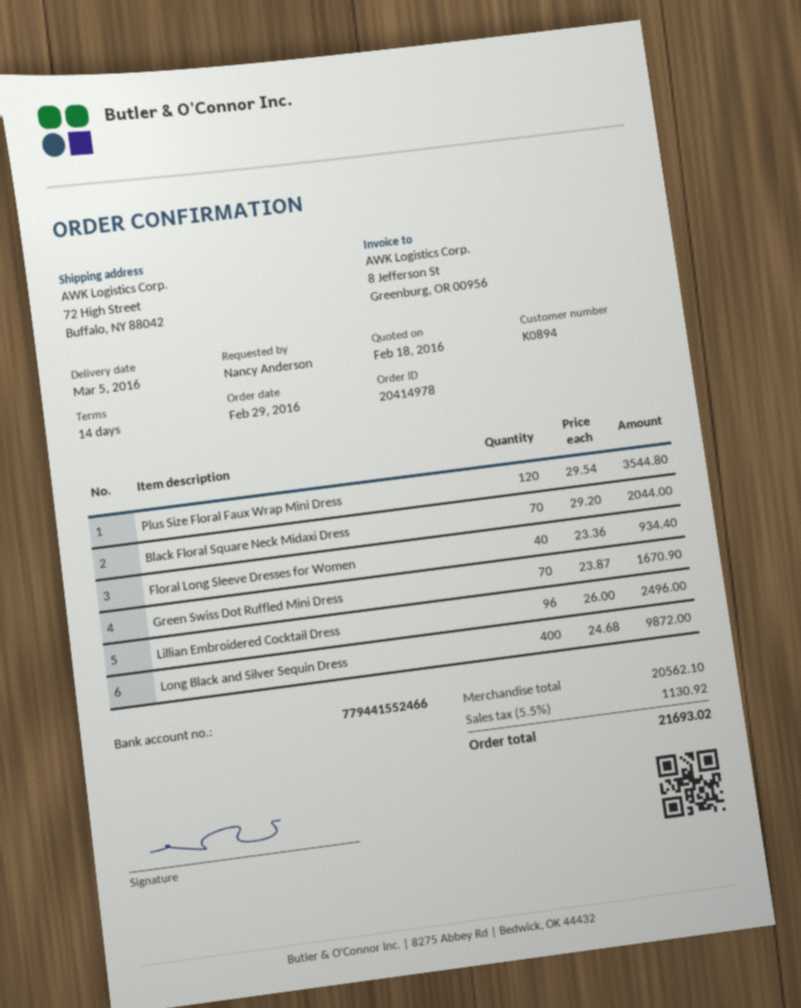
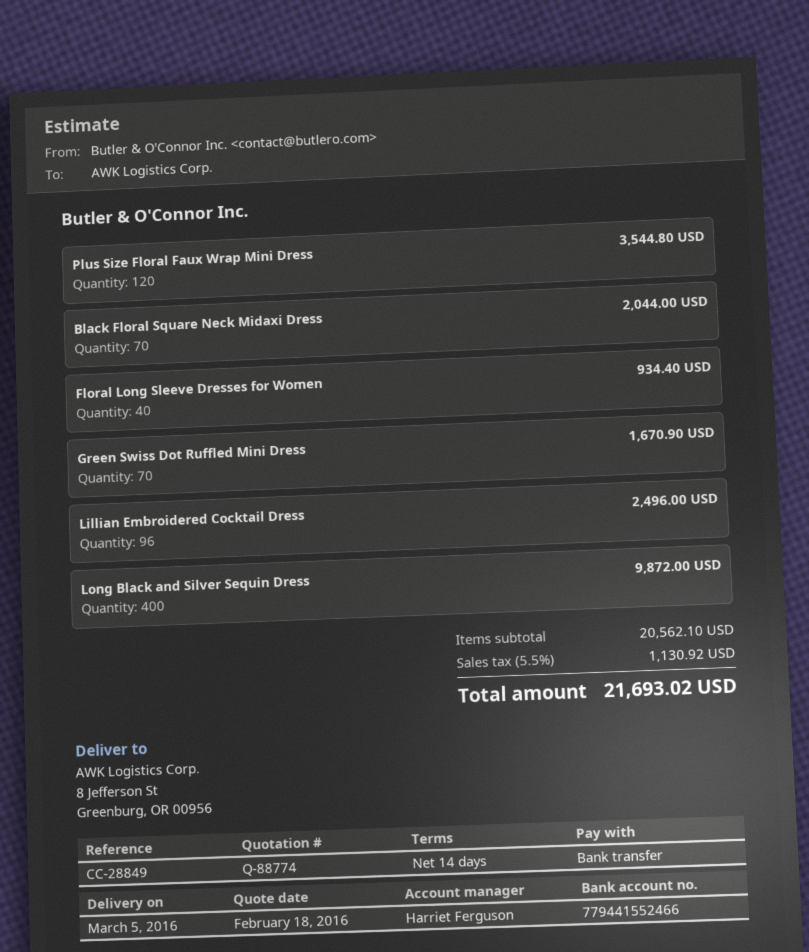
ship to: 72 High Street, Buffalo, NY 88042 -> 8 Jefferson St, Greenburg, OR 00956

